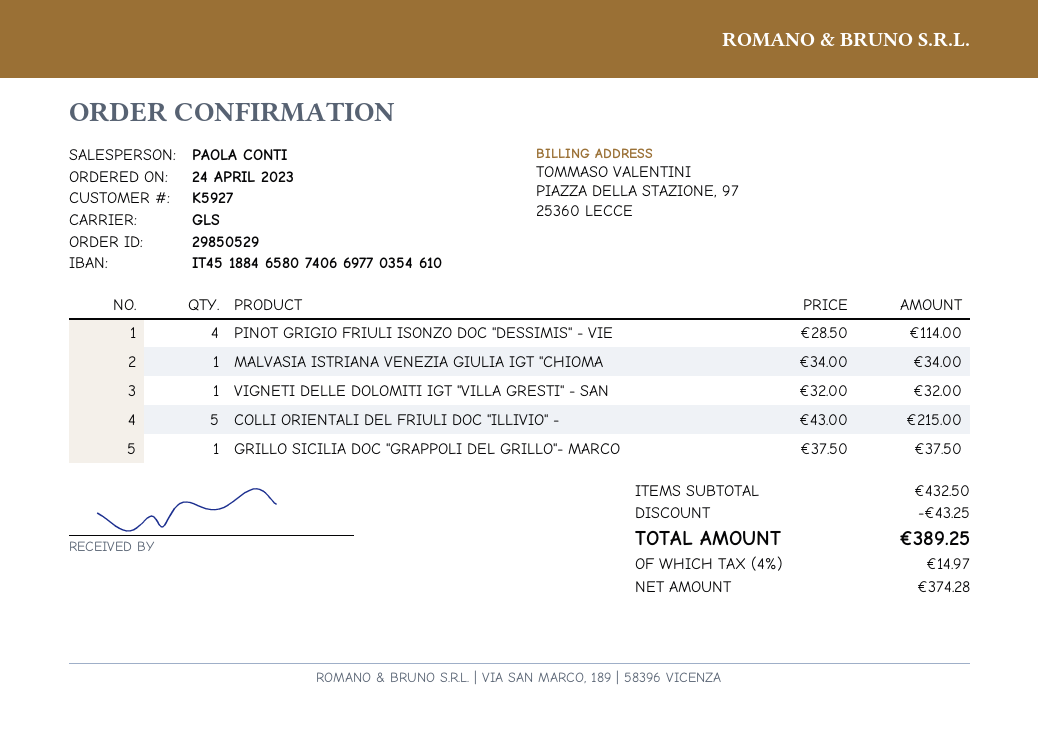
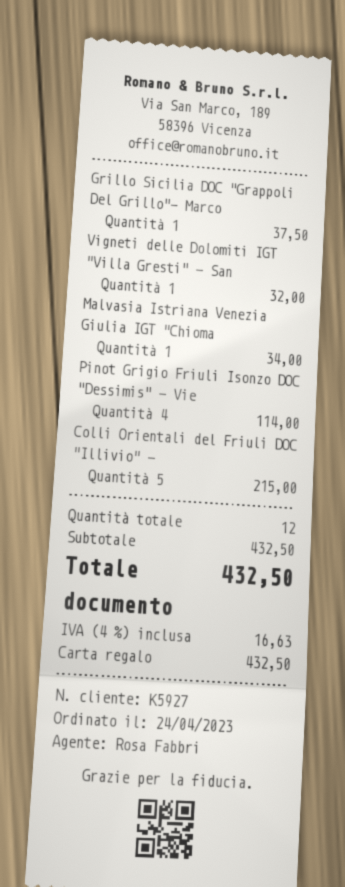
sales rep: PAOLA CONTI -> Rosa Fabbri
discount: 43.25 -> none
tax: 4% = 14.97 -> 4% = 16.63
total: 389.25 -> 432.50

